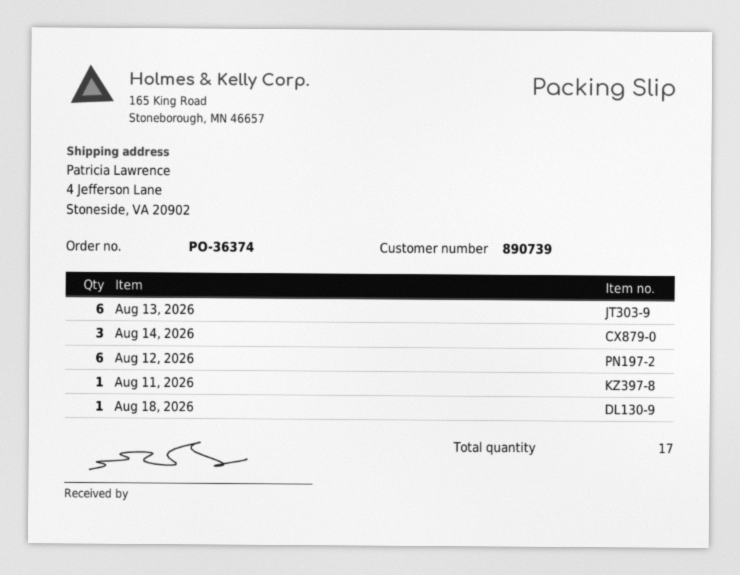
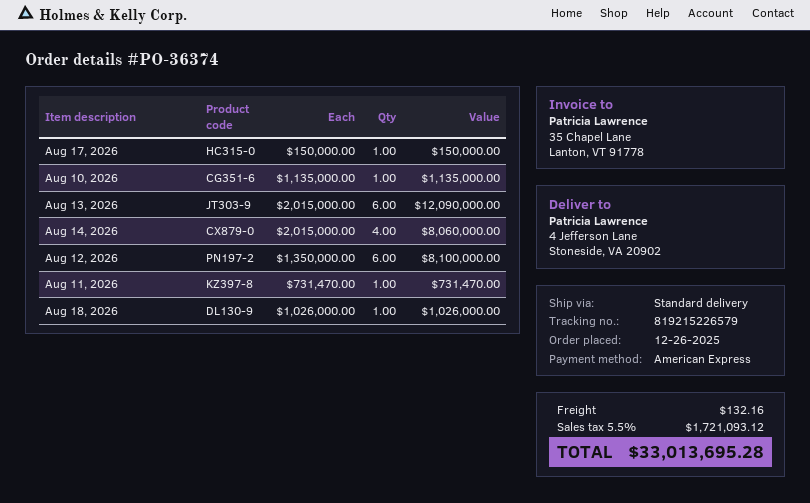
Aug 14, 2026: 3 -> 4
Aug 17, 2026: none -> 1
Aug 10, 2026: none -> 1

